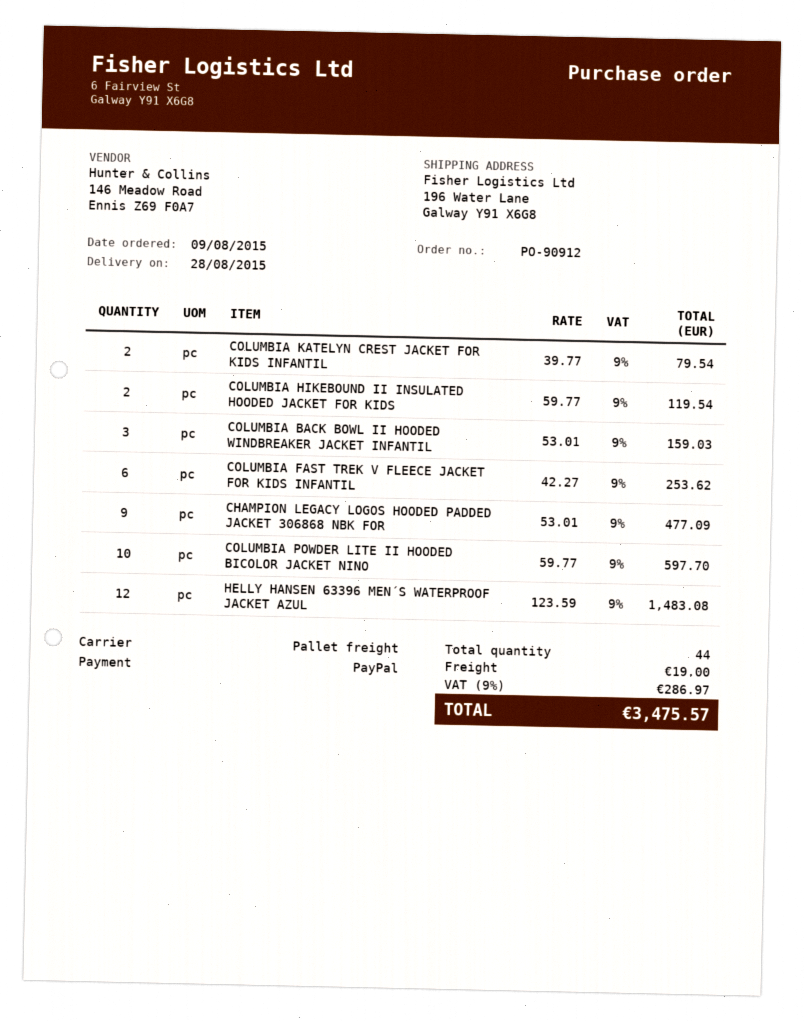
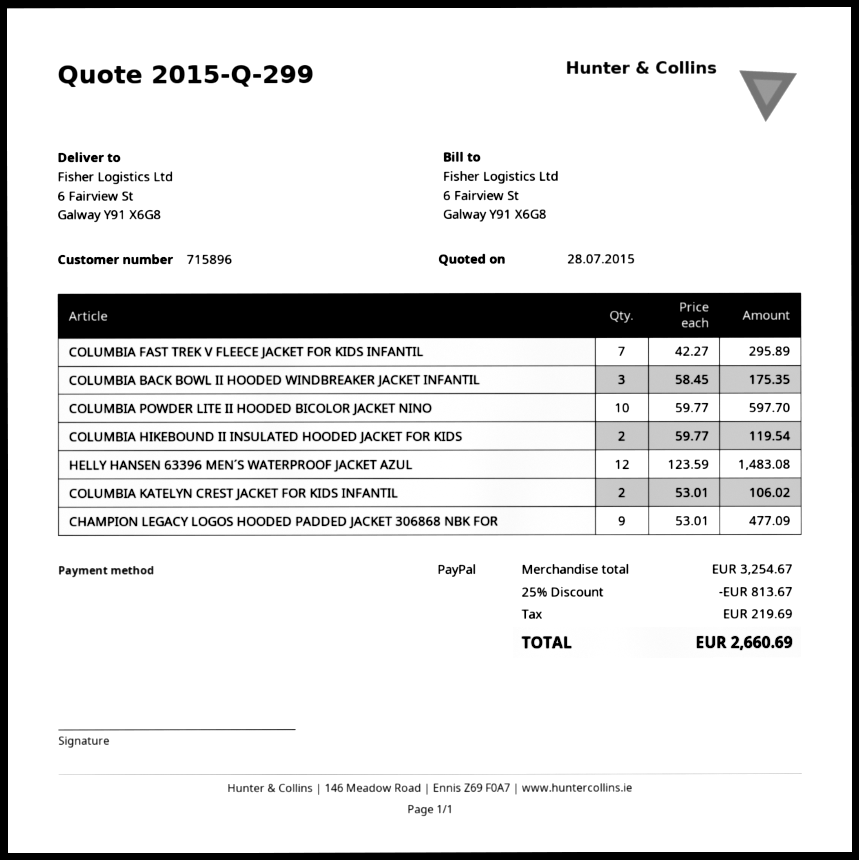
ship to: 196 Water Lane, Galway Y91 X6G8 -> 6 Fairview St, Galway Y91 X6G8
COLUMBIA KATELYN CREST JACKET FOR KIDS INFANTIL: 2 x 39.77 = 79.54 -> 2 x 53.01 = 106.02
COLUMBIA BACK BOWL II HOODED WINDBREAKER JACKET INFANTIL: 3 x 53.01 = 159.03 -> 3 x 58.45 = 175.35
COLUMBIA FAST TREK V FLEECE JACKET FOR KIDS INFANTIL: 6 x 42.27 = 253.62 -> 7 x 42.27 = 295.89
discount: none -> 25% = 813.67
shipping: 19.00 -> none
tax: 286.97 -> 219.69
total: 3475.57 -> 2660.69

